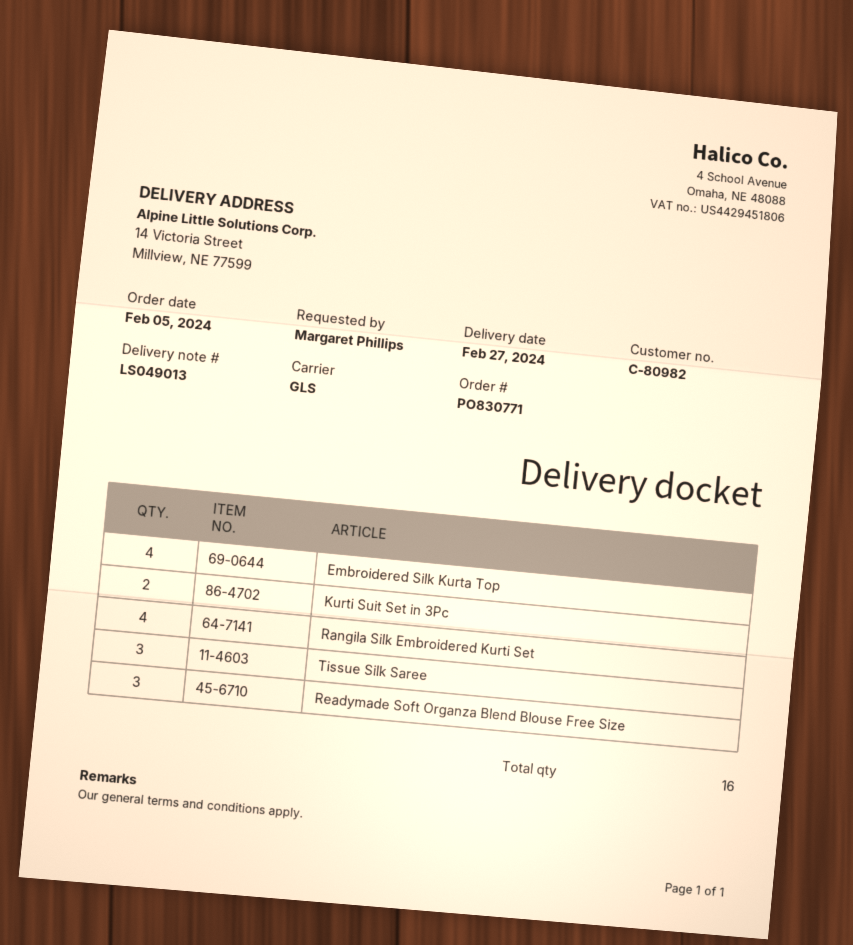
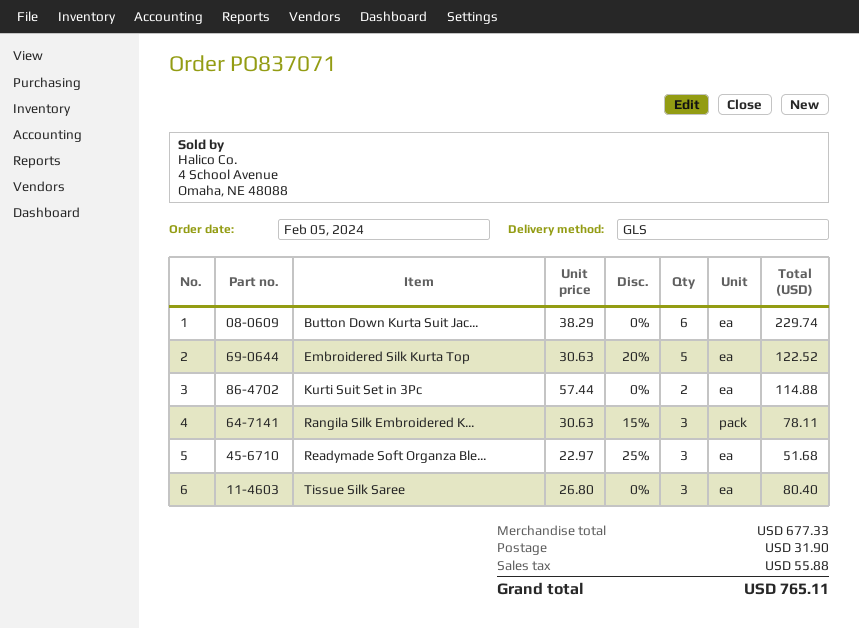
order number: PO830771 -> PO837071
Embroidered Silk Kurta Top: 4 -> 5
Rangila Silk Embroidered Kurti Set: 4 -> 3
Button Down Kurta Suit Jac...: none -> 6

